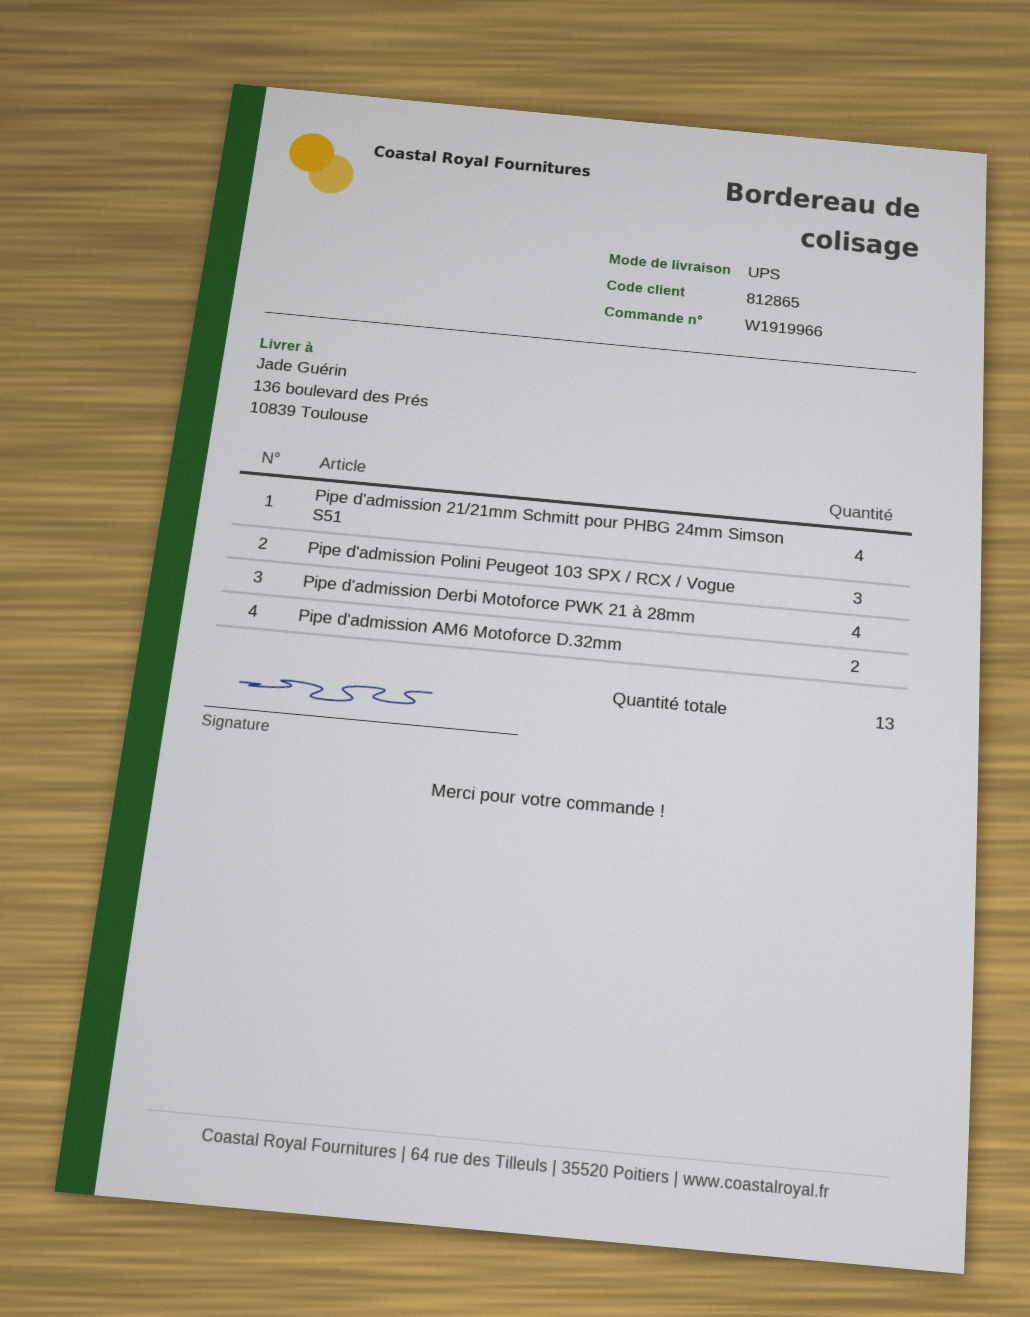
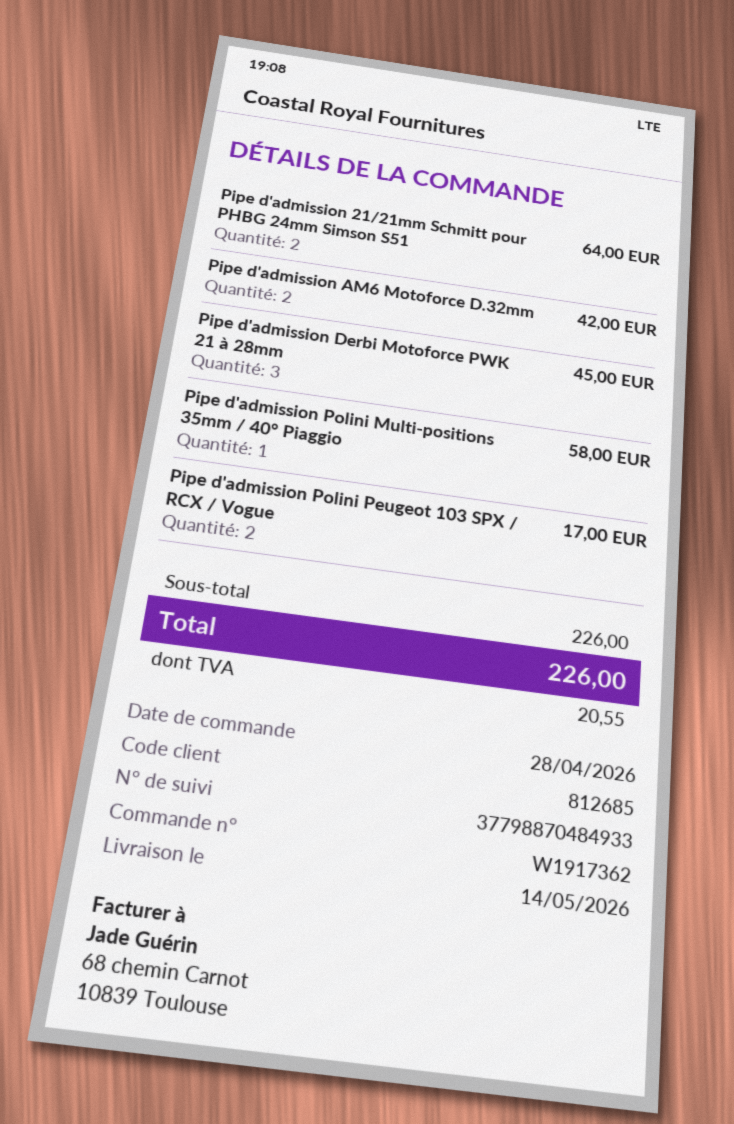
order number: W1919966 -> W1917362
customer number: 812865 -> 812685
Pipe d'admission 21/21mm Schmitt pour PHBG 24mm Simson S51: 4 -> 2
Pipe d'admission Polini Peugeot 103 SPX / RCX / Vogue: 3 -> 2
Pipe d'admission Derbi Motoforce PWK 21 à 28mm: 4 -> 3
Pipe d'admission Polini Multi-positions 35mm / 40° Piaggio: none -> 1

